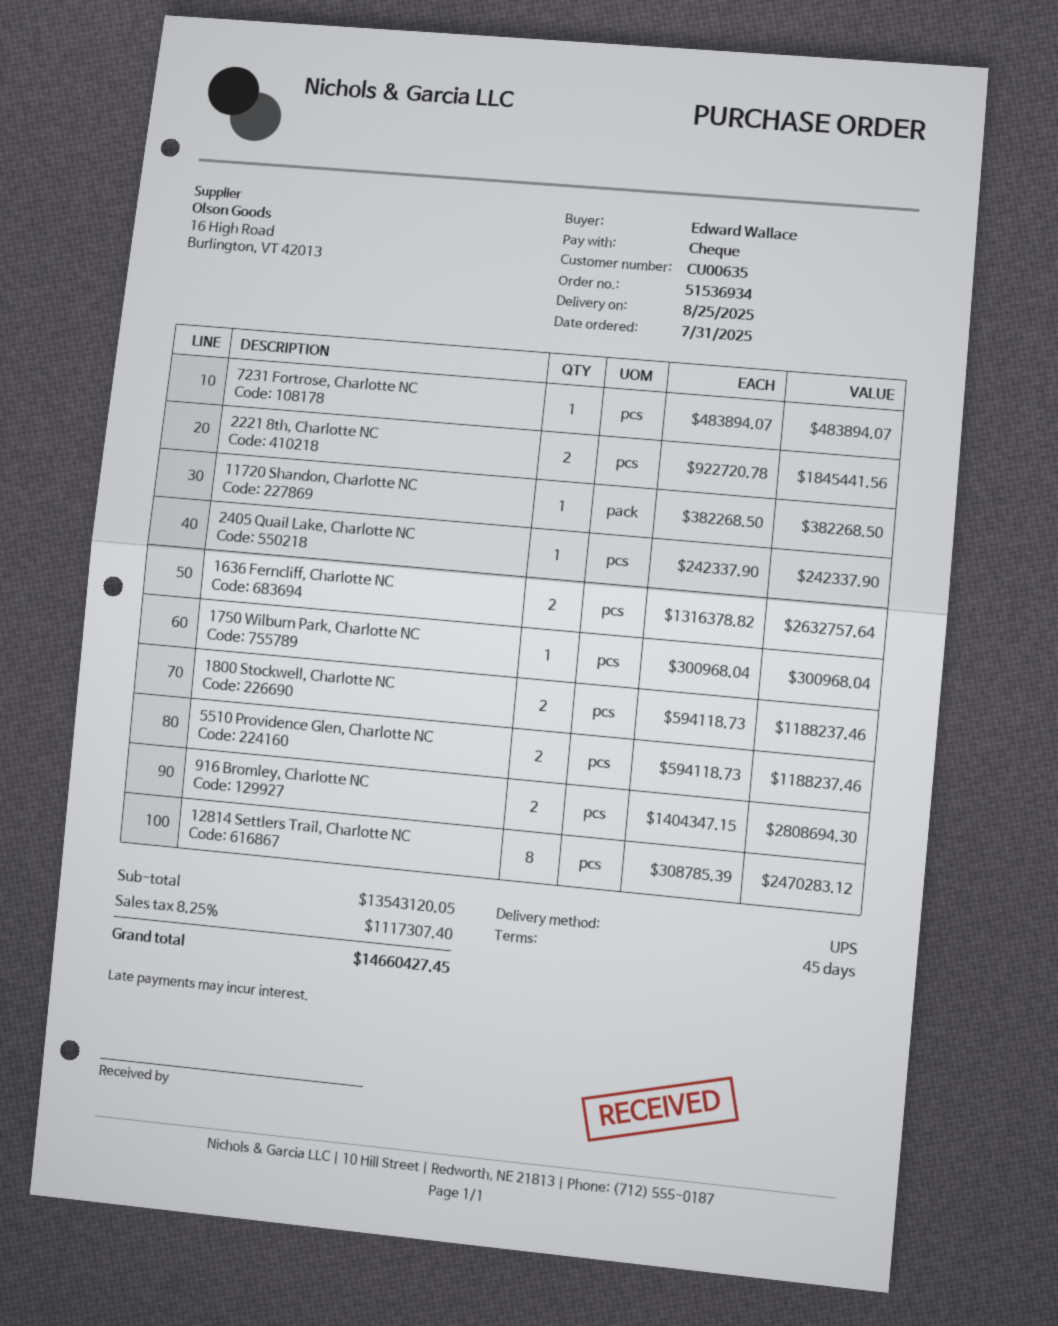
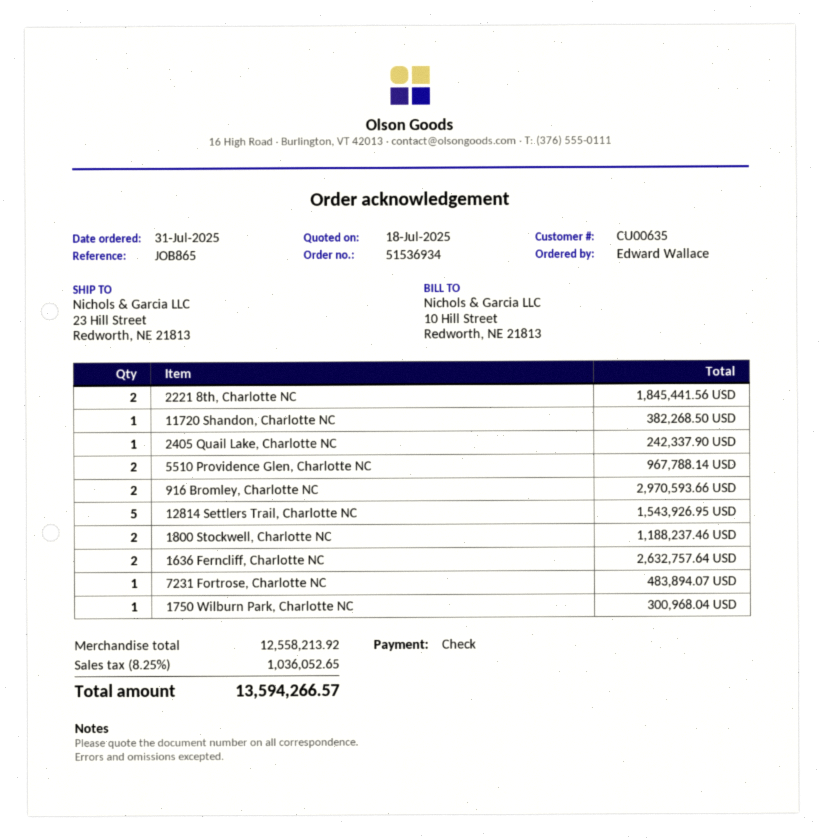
5510 Providence Glen, Charlotte NC: 2 for 1188237.46 -> 2 for 967788.14
916 Bromley, Charlotte NC: 2 for 2808694.30 -> 2 for 2970593.66
12814 Settlers Trail, Charlotte NC: 8 for 2470283.12 -> 5 for 1543926.95
subtotal: 13543120.05 -> 12558213.92
tax: 8.25% = 1117307.40 -> 8.25% = 1036052.65
total: 14660427.45 -> 13594266.57

